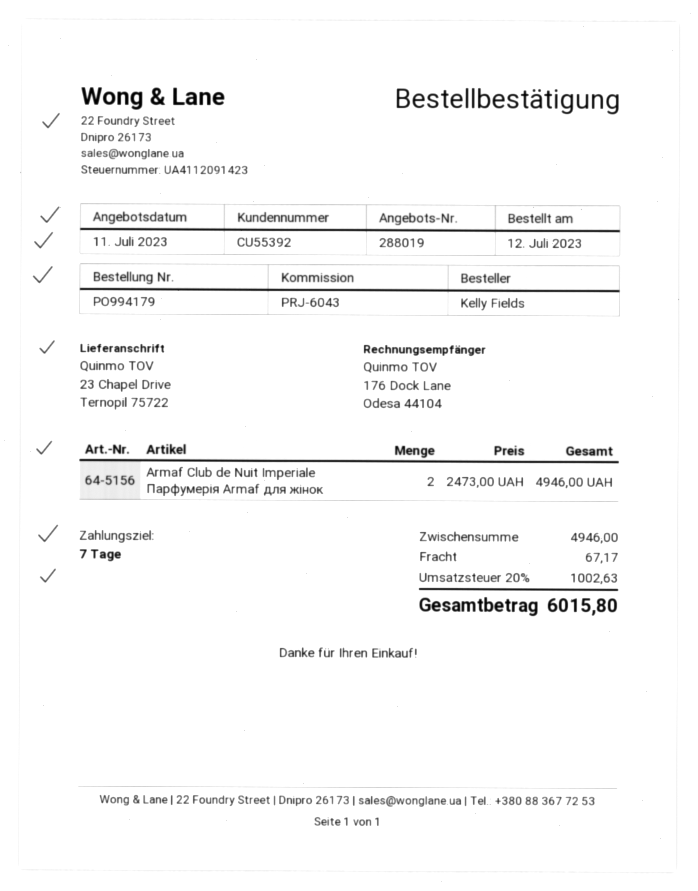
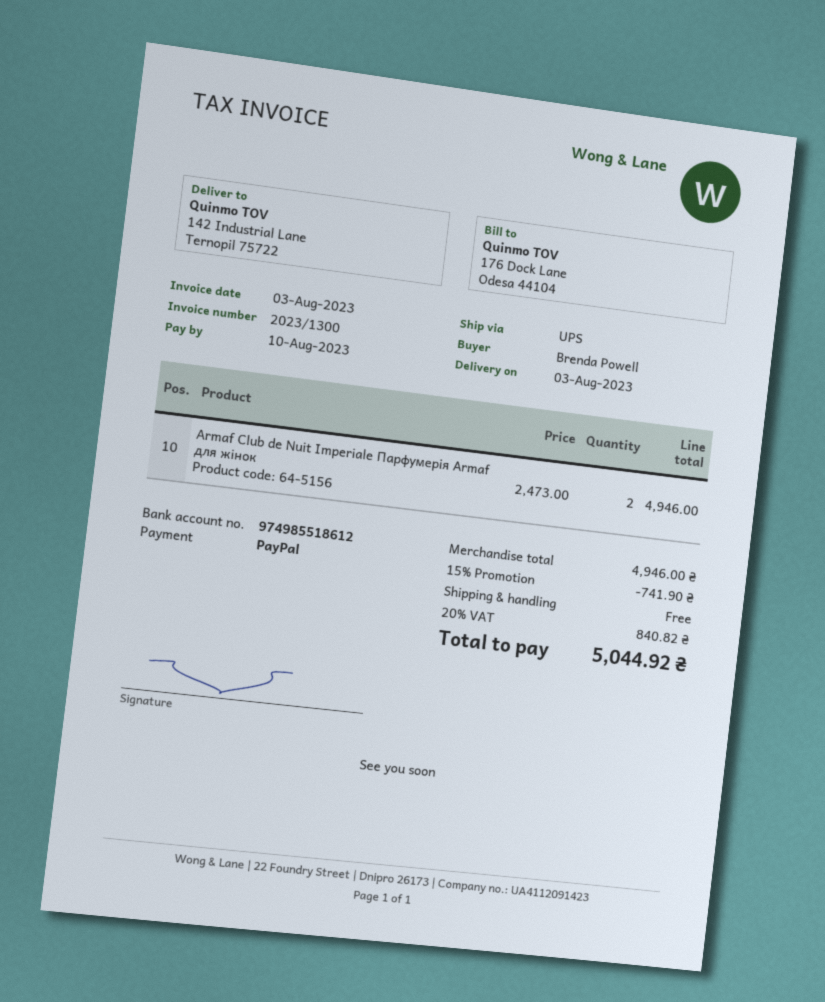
ordered by: Kelly Fields -> Brenda Powell
ship to: 23 Chapel Drive, Ternopil 75722 -> 142 Industrial Lane, Ternopil 75722
discount: none -> 15% = 741.90
shipping: 67.17 -> 0.00
tax: 20% = 1002.63 -> 20% = 840.82
total: 6015.80 -> 5044.92

